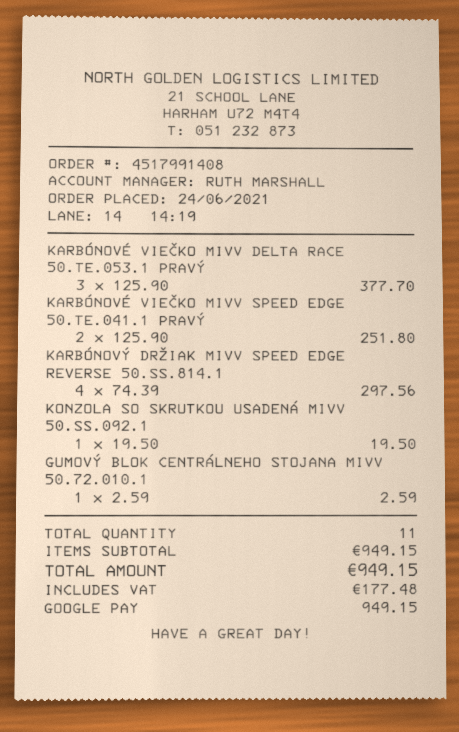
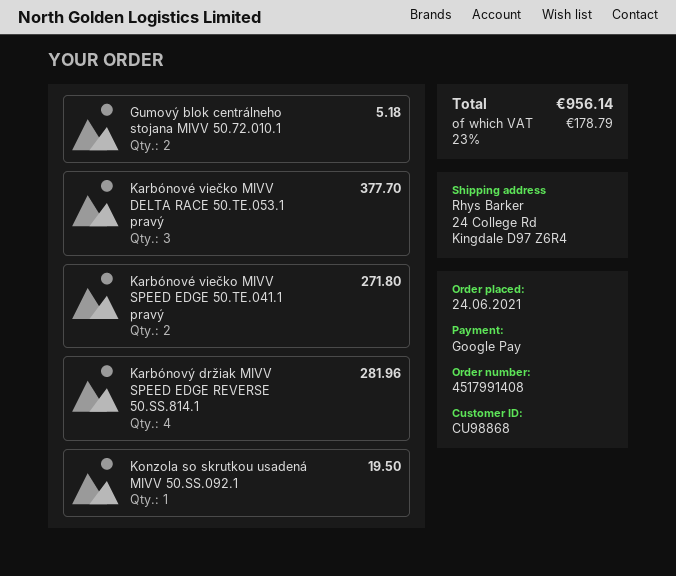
KARBÓNOVÉ VIEČKO MIVV SPEED EDGE 50.TE.041.1 PRAVÝ: 2 for 251.80 -> 2 for 271.80
KARBÓNOVÝ DRŽIAK MIVV SPEED EDGE REVERSE 50.SS.814.1: 4 for 297.56 -> 4 for 281.96
GUMOVÝ BLOK CENTRÁLNEHO STOJANA MIVV 50.72.010.1: 1 for 2.59 -> 2 for 5.18
tax: 177.48 -> 178.79
total: 949.15 -> 956.14

